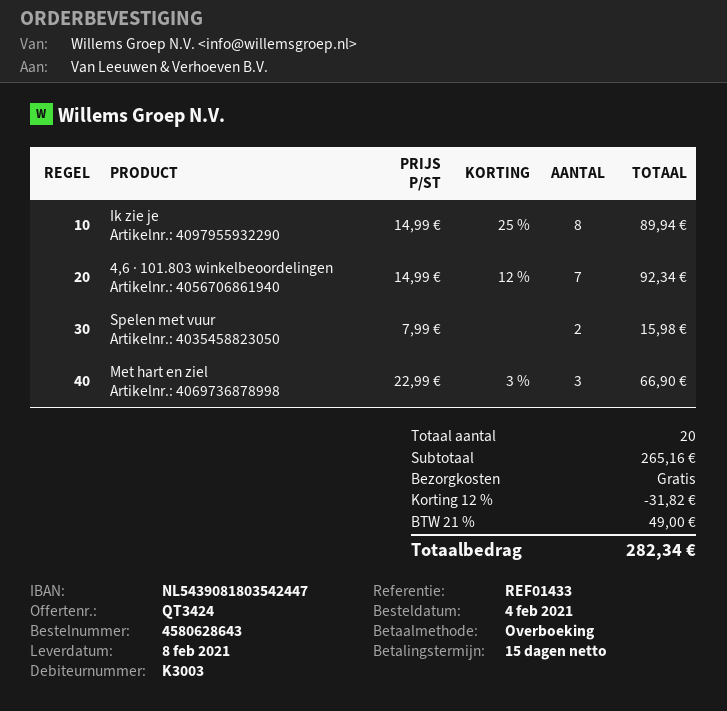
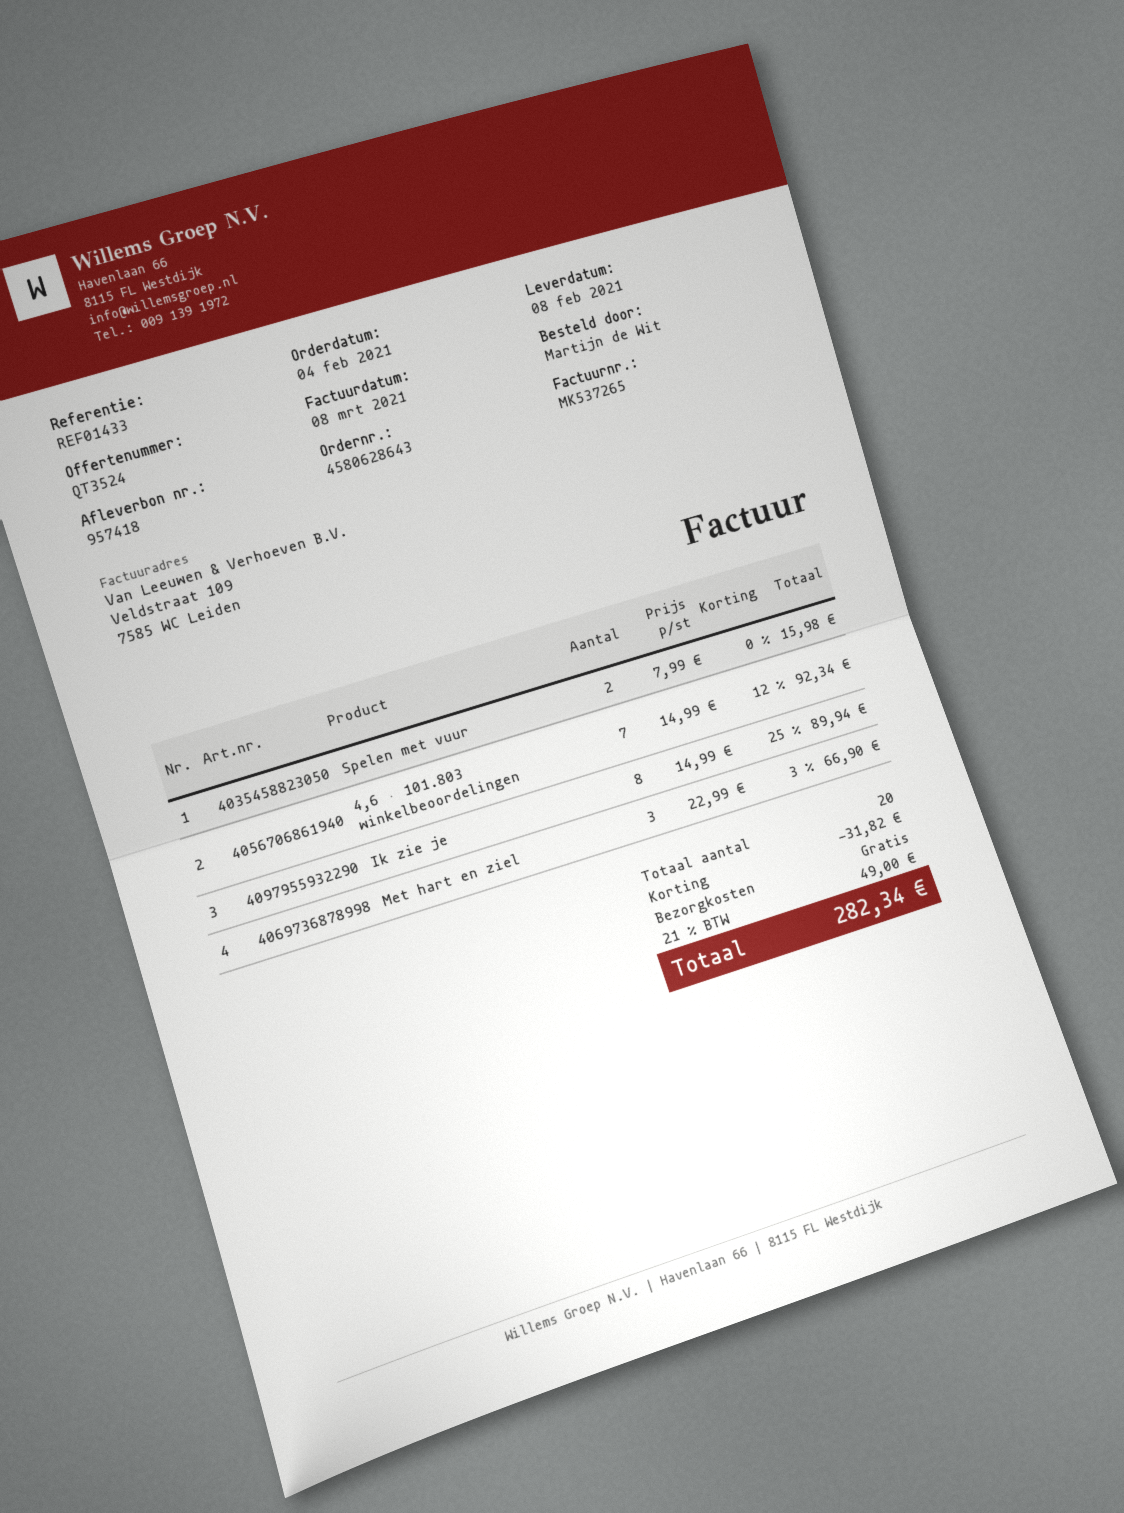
quote number: QT3424 -> QT3524

